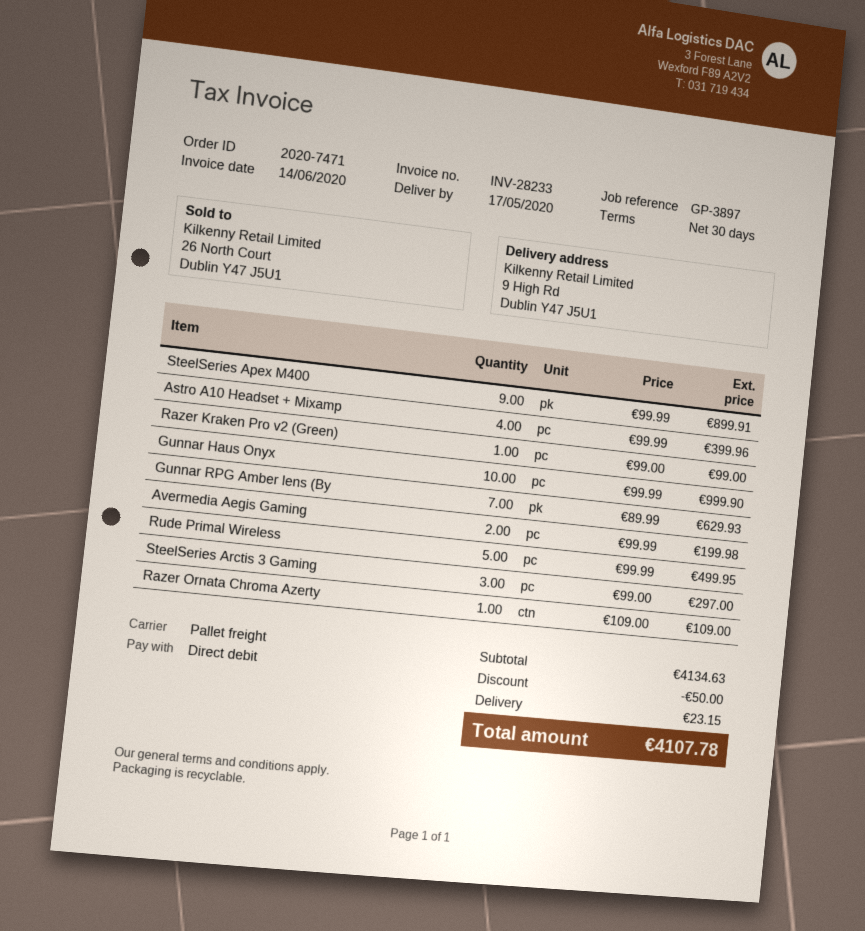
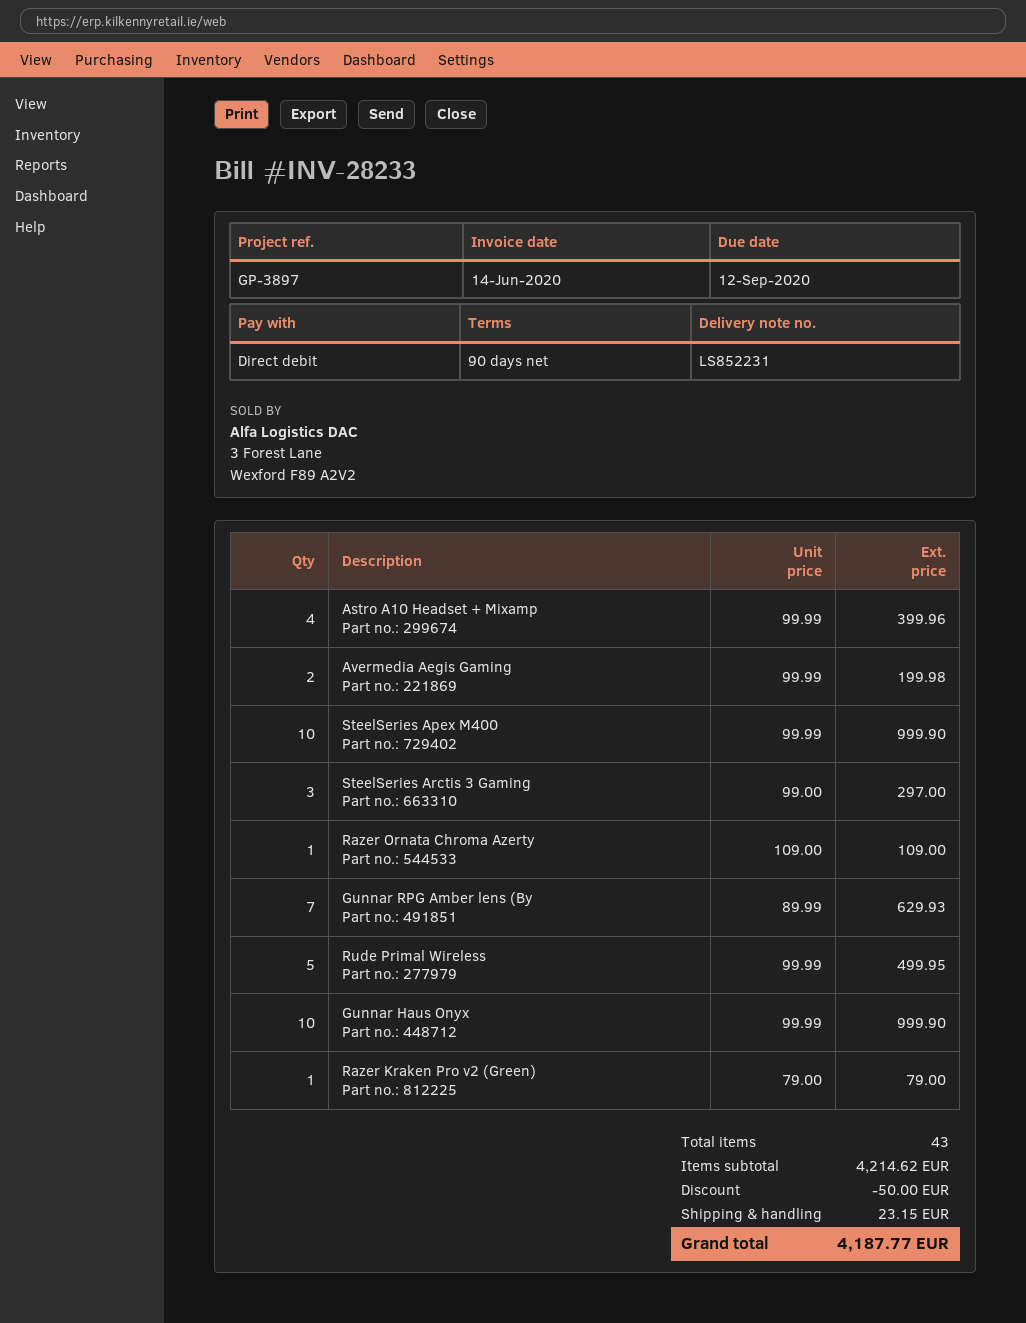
payment terms: 30 days -> 90 days
SteelSeries Apex M400: 9 x 99.99 = 899.91 -> 10 x 99.99 = 999.90
Razer Kraken Pro v2 (Green): 1 x 99.00 = 99.00 -> 1 x 79.00 = 79.00
subtotal: 4134.63 -> 4214.62
total: 4107.78 -> 4187.77

